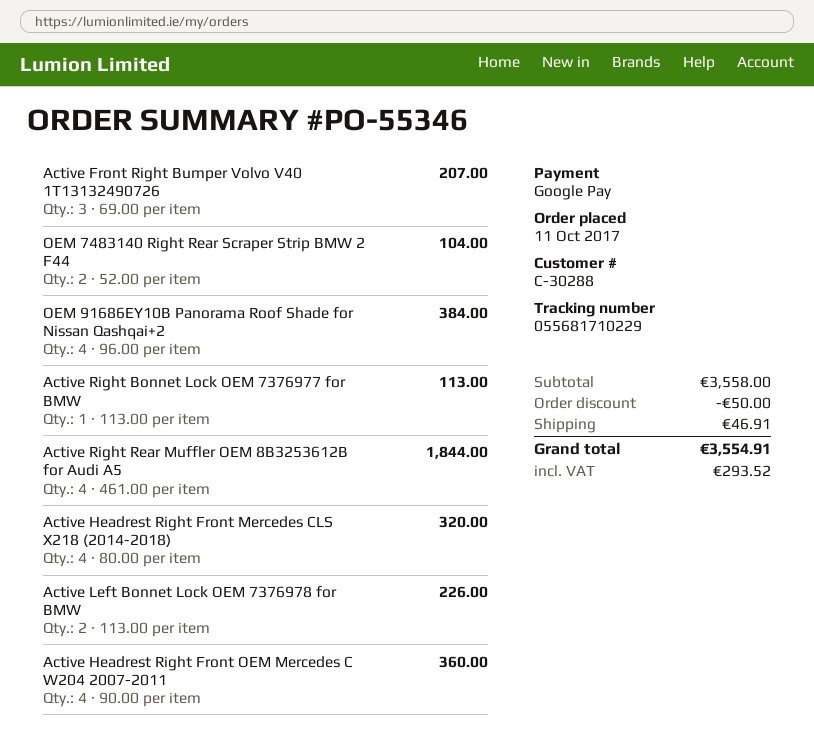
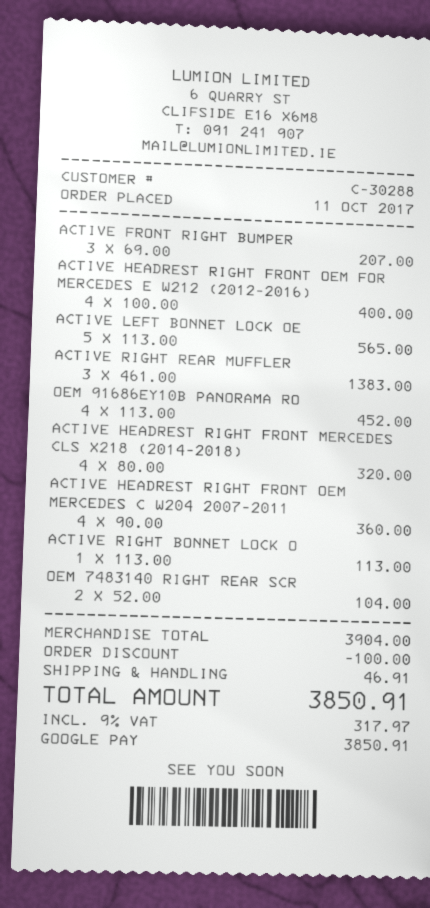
OEM 91686EY10B Panorama Roof Shade for Nissan Qashqai+2: 4 x 96.00 = 384.00 -> 4 x 113.00 = 452.00
Active Right Rear Muffler OEM 8B3253612B for Audi A5: 4 x 461.00 = 1844.00 -> 3 x 461.00 = 1383.00
Active Left Bonnet Lock OEM 7376978 for BMW: 2 x 113.00 = 226.00 -> 5 x 113.00 = 565.00
ACTIVE HEADREST RIGHT FRONT OEM FOR MERCEDES E W212 (2012-2016): none -> 4 x 100.00 = 400.00
subtotal: 3558.00 -> 3904.00
discount: 50.00 -> 100.00
tax: 293.52 -> 317.97
total: 3554.91 -> 3850.91

